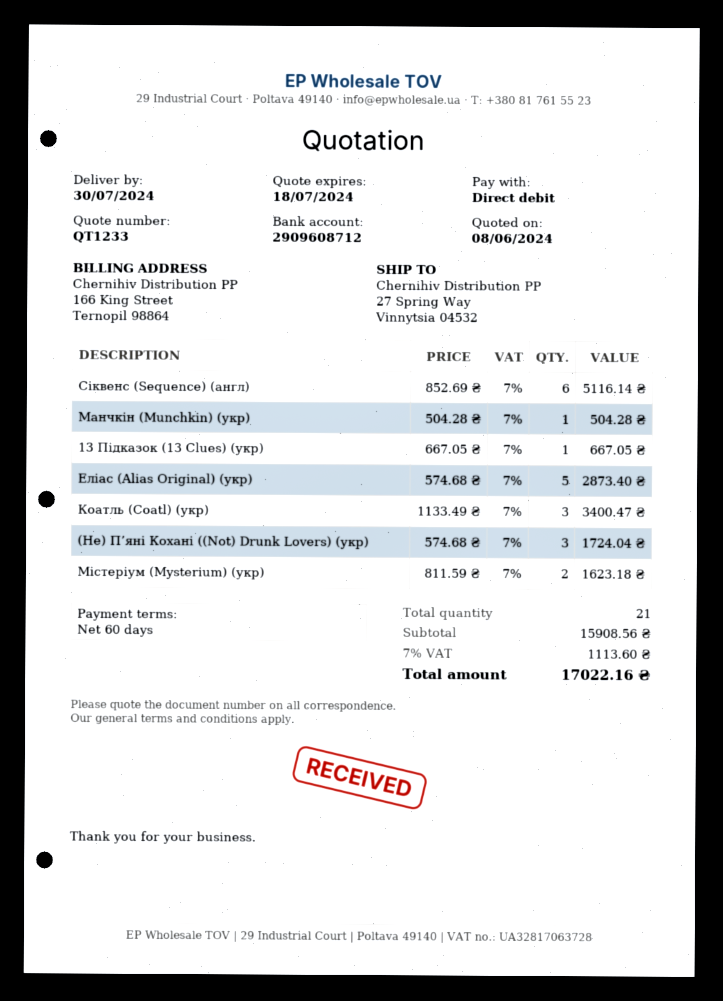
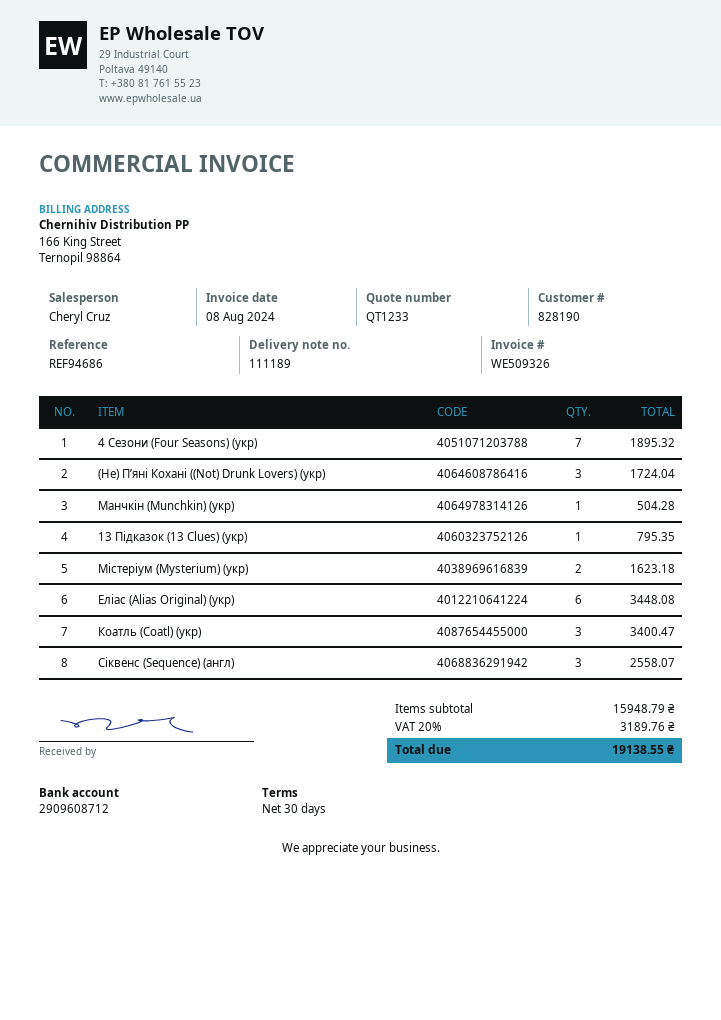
payment terms: 60 days -> 30 days
Сіквенс (Sequence) (англ): 6 for 5116.14 -> 3 for 2558.07
13 Підказок (13 Clues) (укр): 1 for 667.05 -> 1 for 795.35
Еліас (Alias Original) (укр): 5 for 2873.40 -> 6 for 3448.08
4 Сезони (Four Seasons) (укр): none -> 7 for 1895.32
subtotal: 15908.56 -> 15948.79
tax: 7% = 1113.60 -> 20% = 3189.76
total: 17022.16 -> 19138.55

